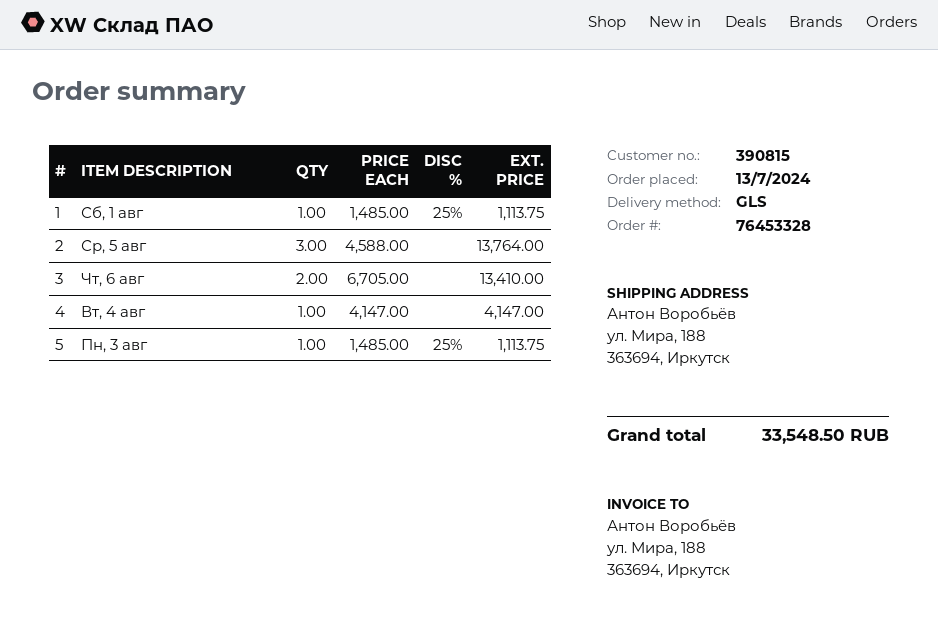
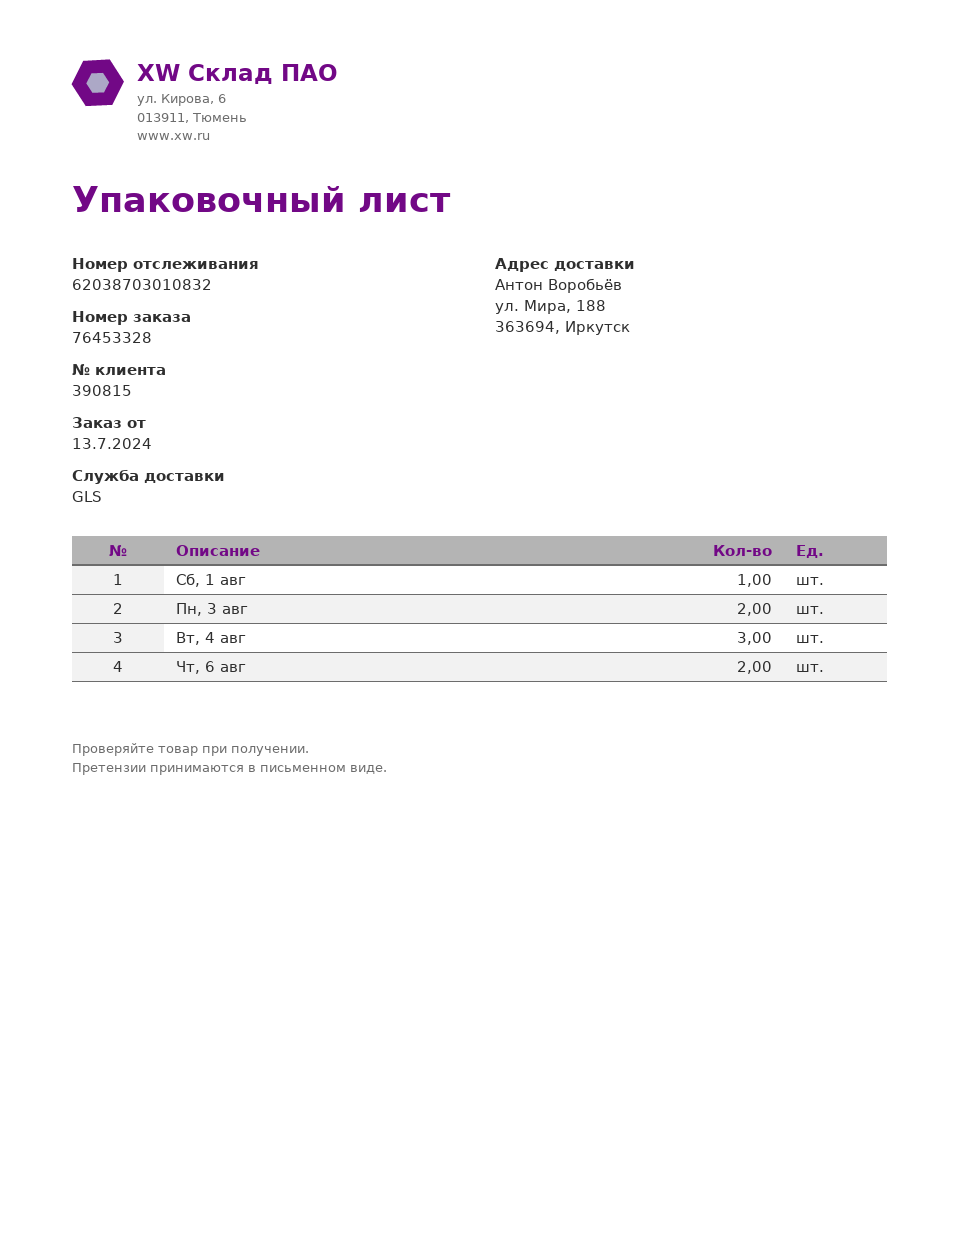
Ср, 5 авг: 3 -> none
Вт, 4 авг: 1 -> 3
Пн, 3 авг: 1 -> 2

